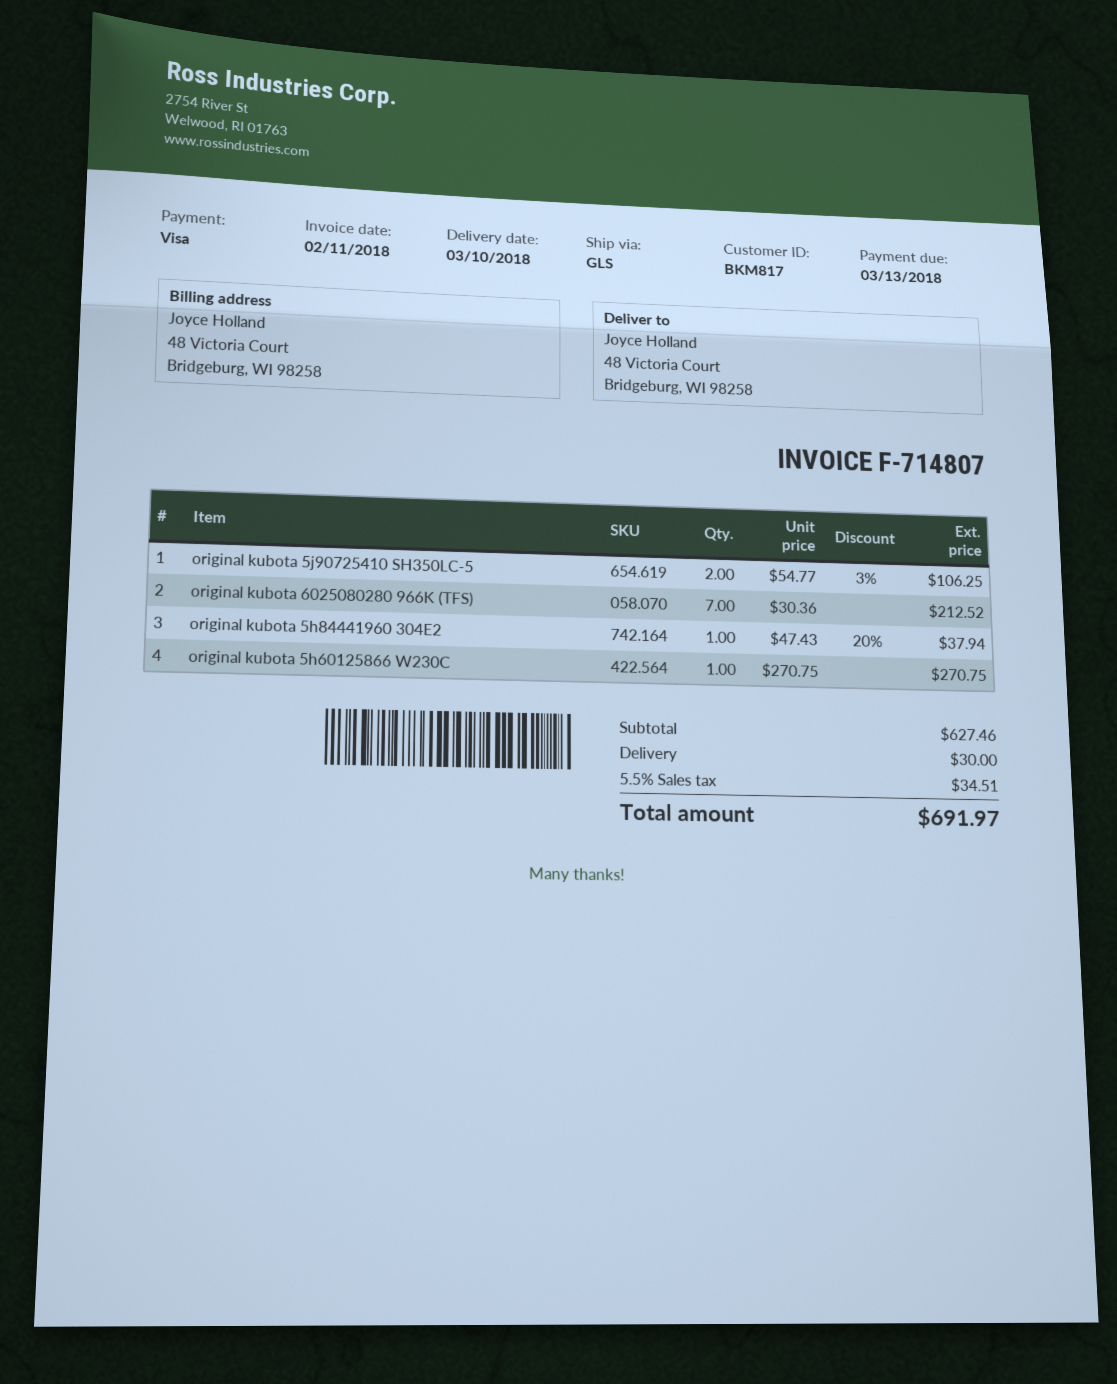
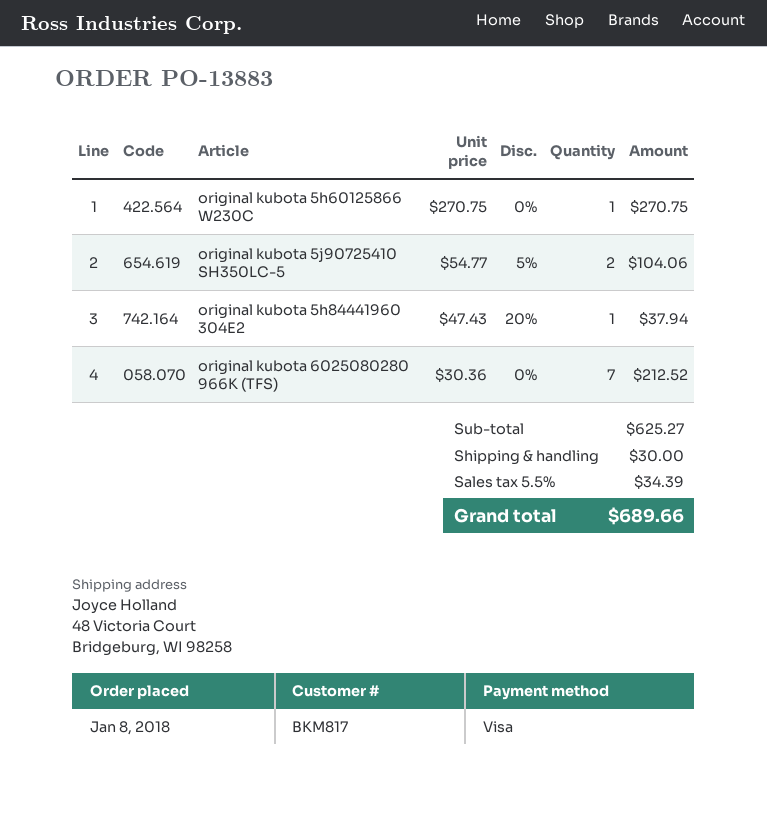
original kubota 5j90725410 SH350LC-5: 2 x 54.77 - 3% = 106.25 -> 2 x 54.77 - 5% = 104.06
subtotal: 627.46 -> 625.27
tax: 5.5% = 34.51 -> 5.5% = 34.39
total: 691.97 -> 689.66

